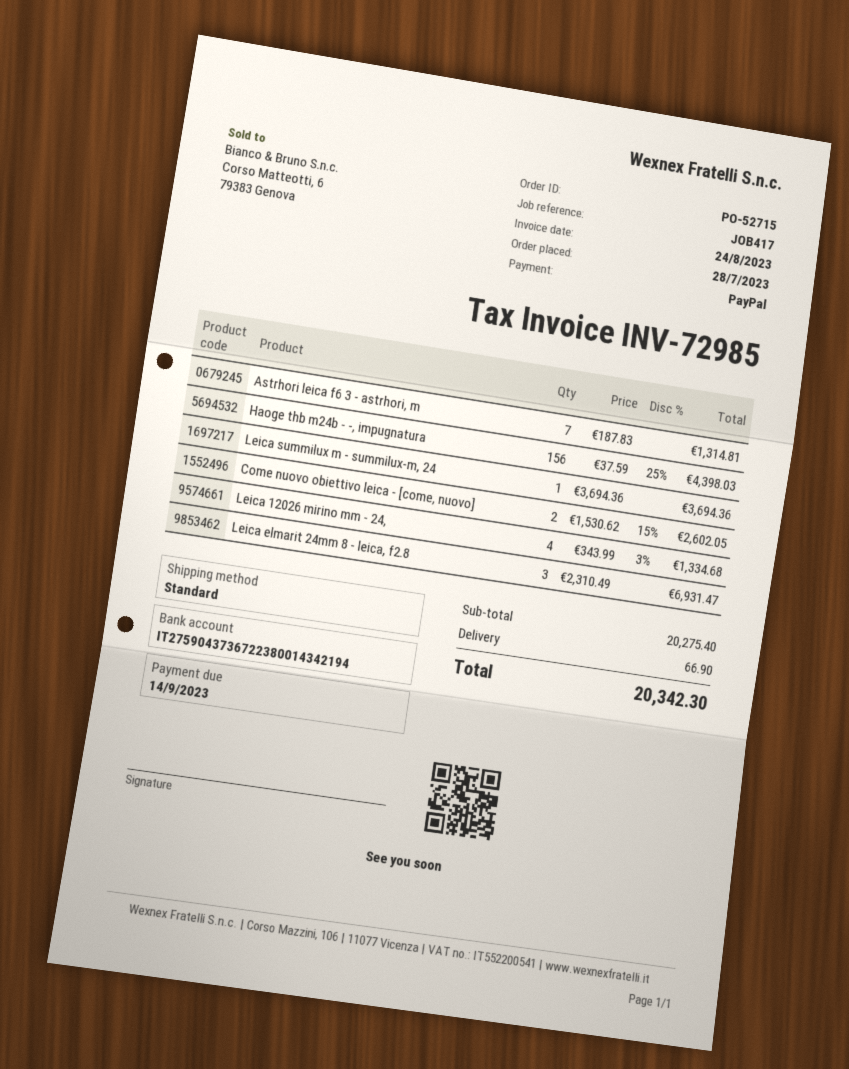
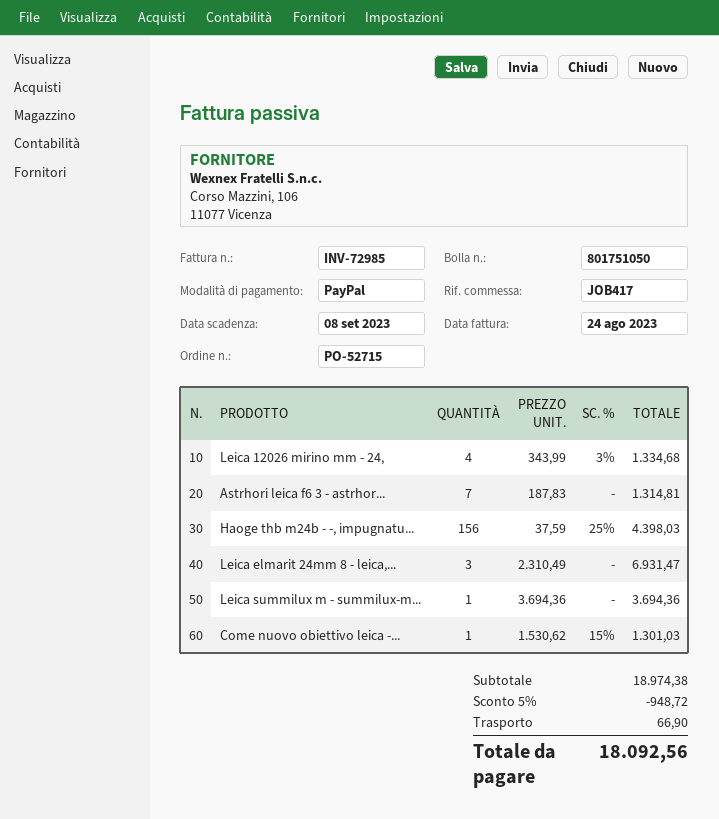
due date: 2023-09-14 -> 2023-09-08
Come nuovo obiettivo leica - [come, nuovo]: 2 x 1530.62 - 15% = 2602.05 -> 1 x 1530.62 - 15% = 1301.03
subtotal: 20275.40 -> 18974.38
discount: none -> 5% = 948.72
total: 20342.30 -> 18092.56

